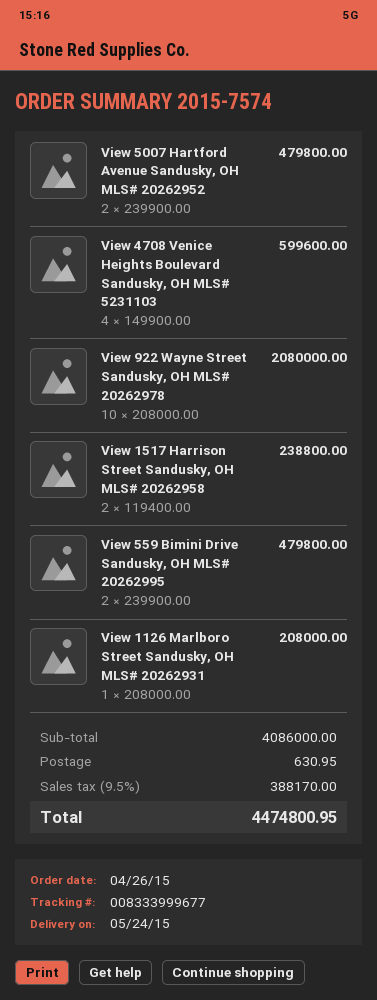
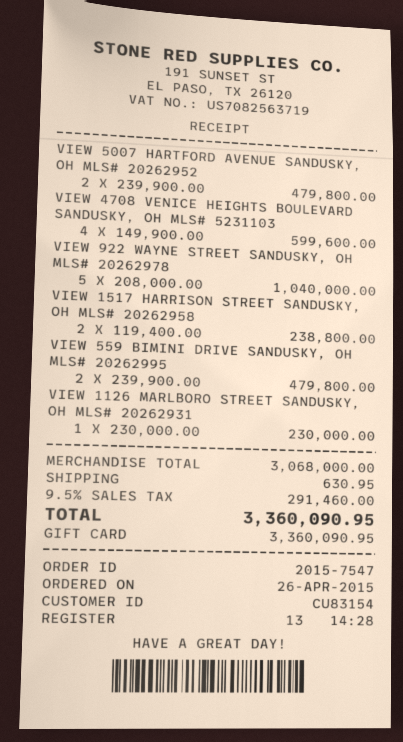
order number: 2015-7574 -> 2015-7547
View 922 Wayne Street Sandusky, OH MLS# 20262978: 10 x 208000.00 = 2080000.00 -> 5 x 208000.00 = 1040000.00
View 1126 Marlboro Street Sandusky, OH MLS# 20262931: 1 x 208000.00 = 208000.00 -> 1 x 230000.00 = 230000.00
subtotal: 4086000.00 -> 3068000.00
tax: 9.5% = 388170.00 -> 9.5% = 291460.00
total: 4474800.95 -> 3360090.95

